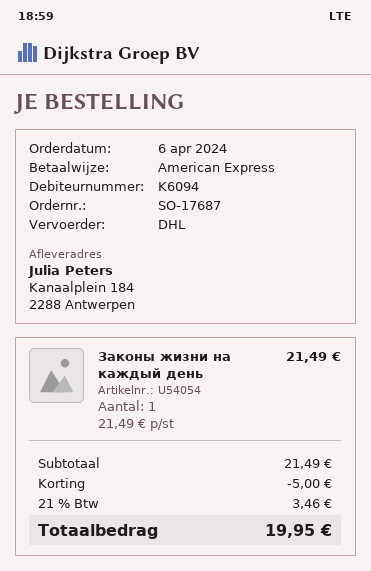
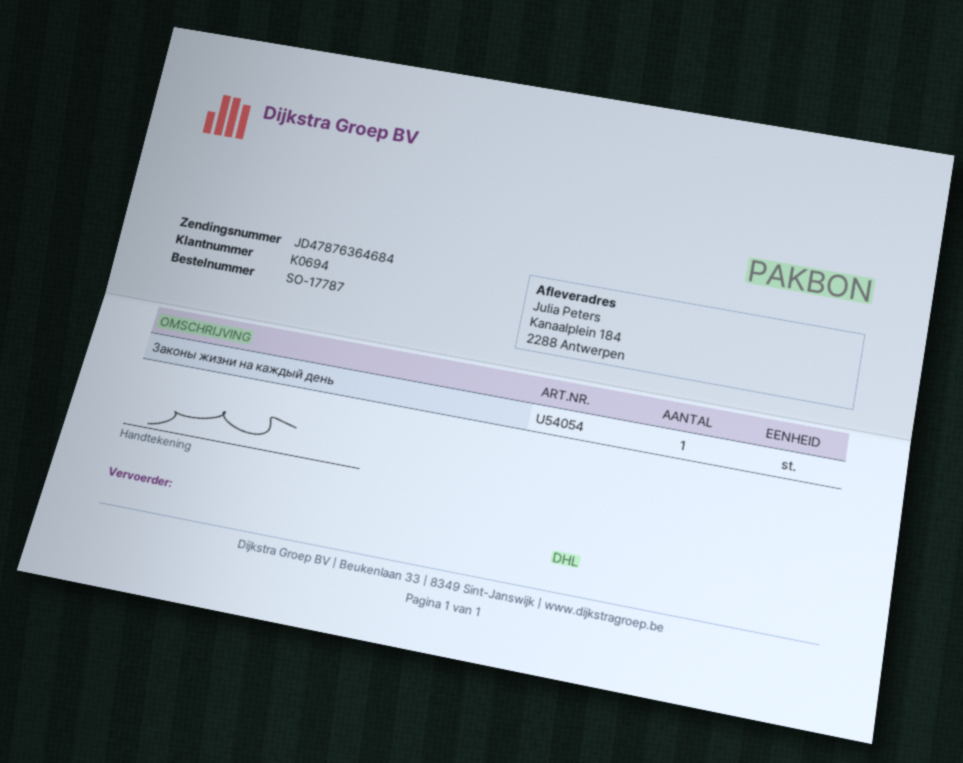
order number: SO-17687 -> SO-17787
customer number: K6094 -> K0694

